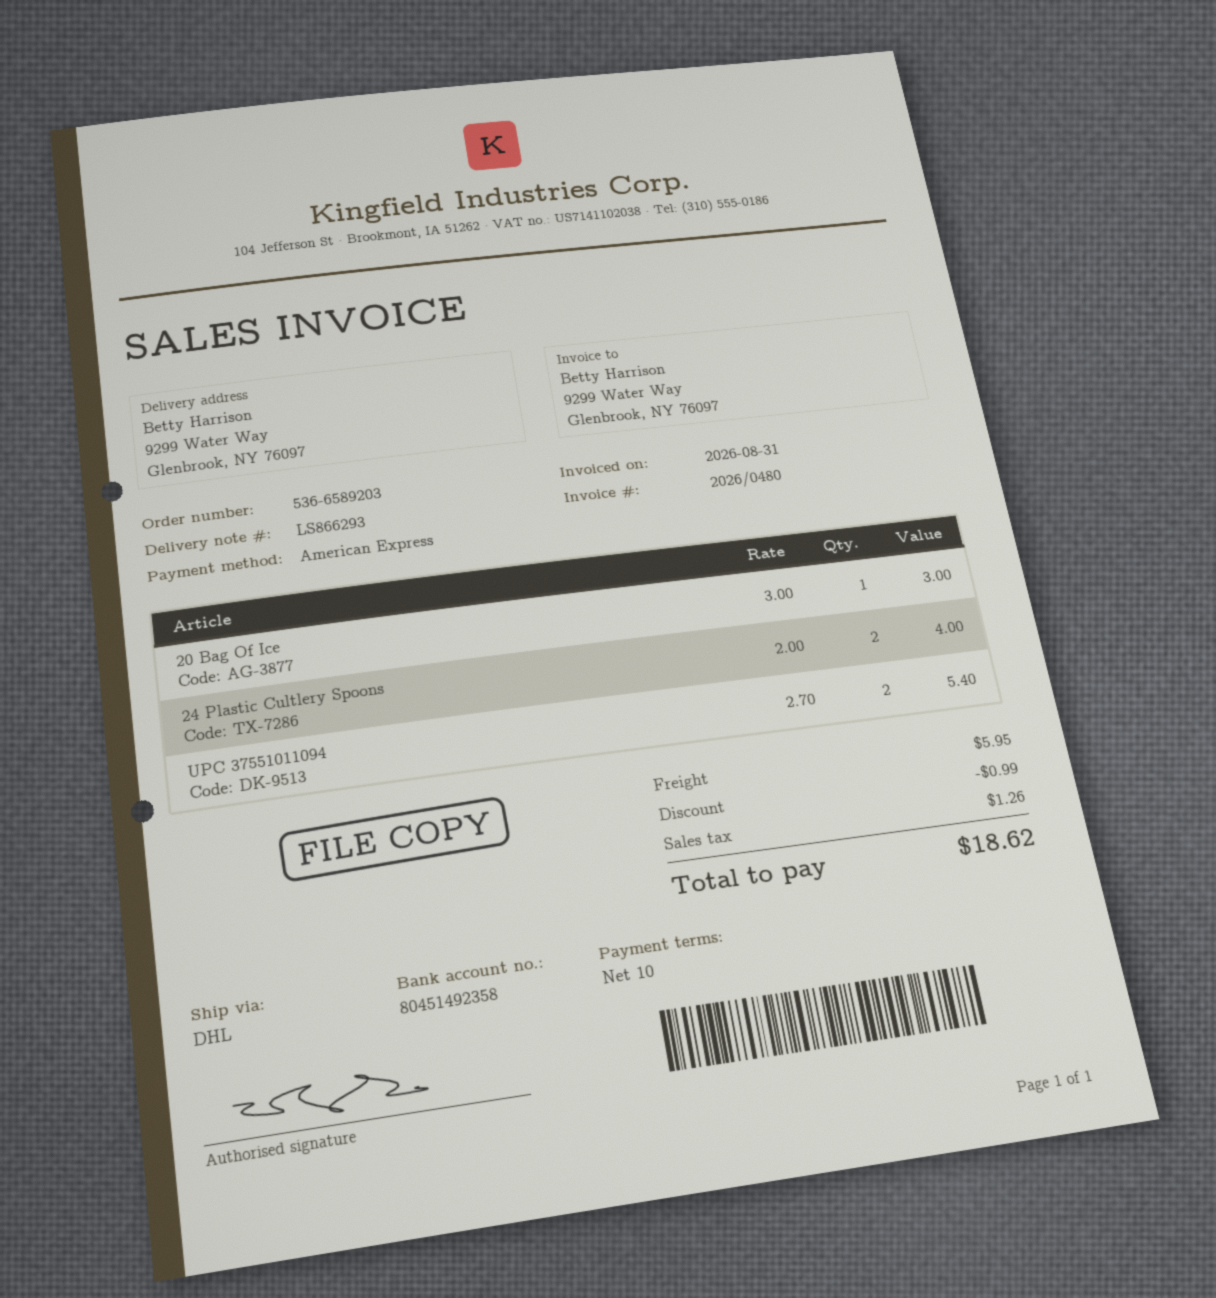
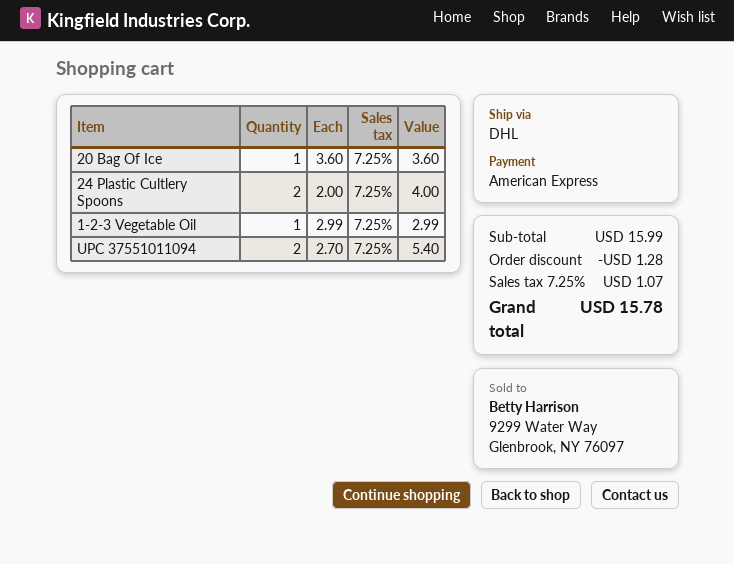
20 Bag Of Ice: 1 x 3.00 = 3.00 -> 1 x 3.60 = 3.60
1-2-3 Vegetable Oil: none -> 1 x 2.99 = 2.99
discount: 0.99 -> 1.28
shipping: 5.95 -> none
tax: 1.26 -> 1.07
total: 18.62 -> 15.78

